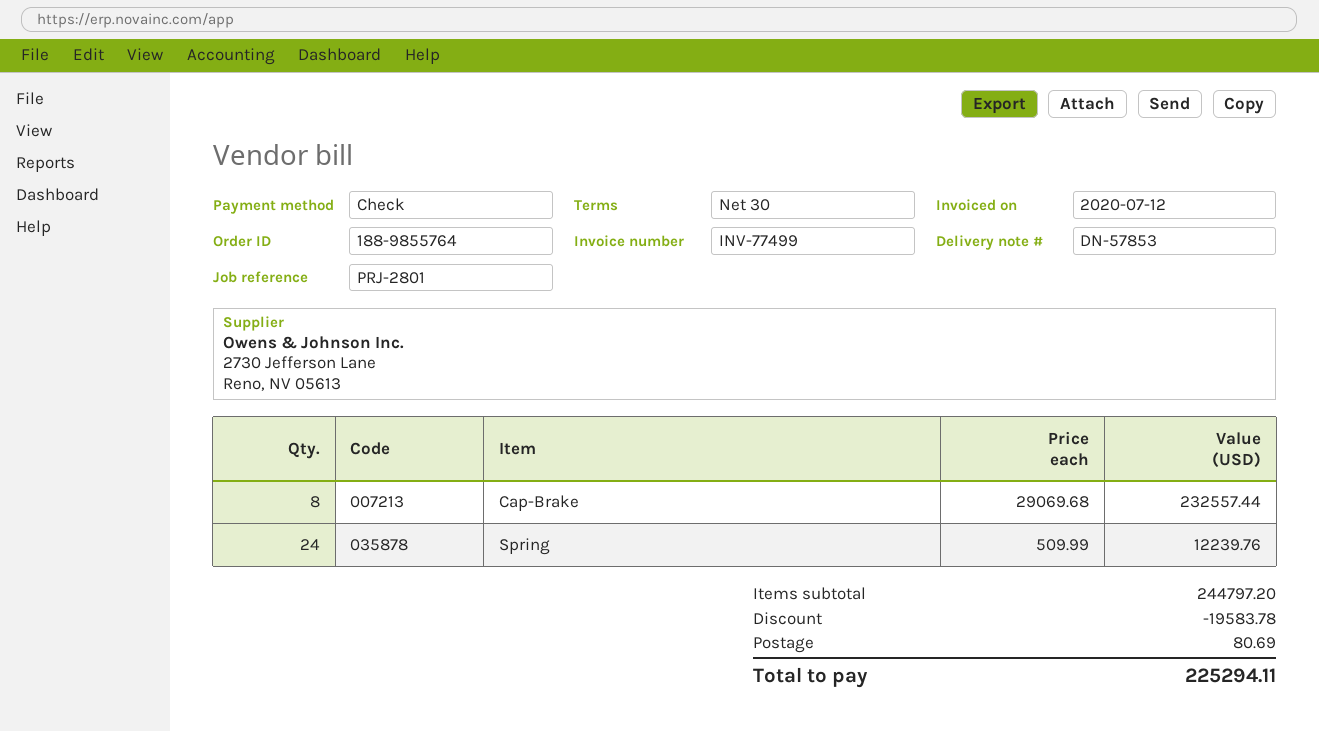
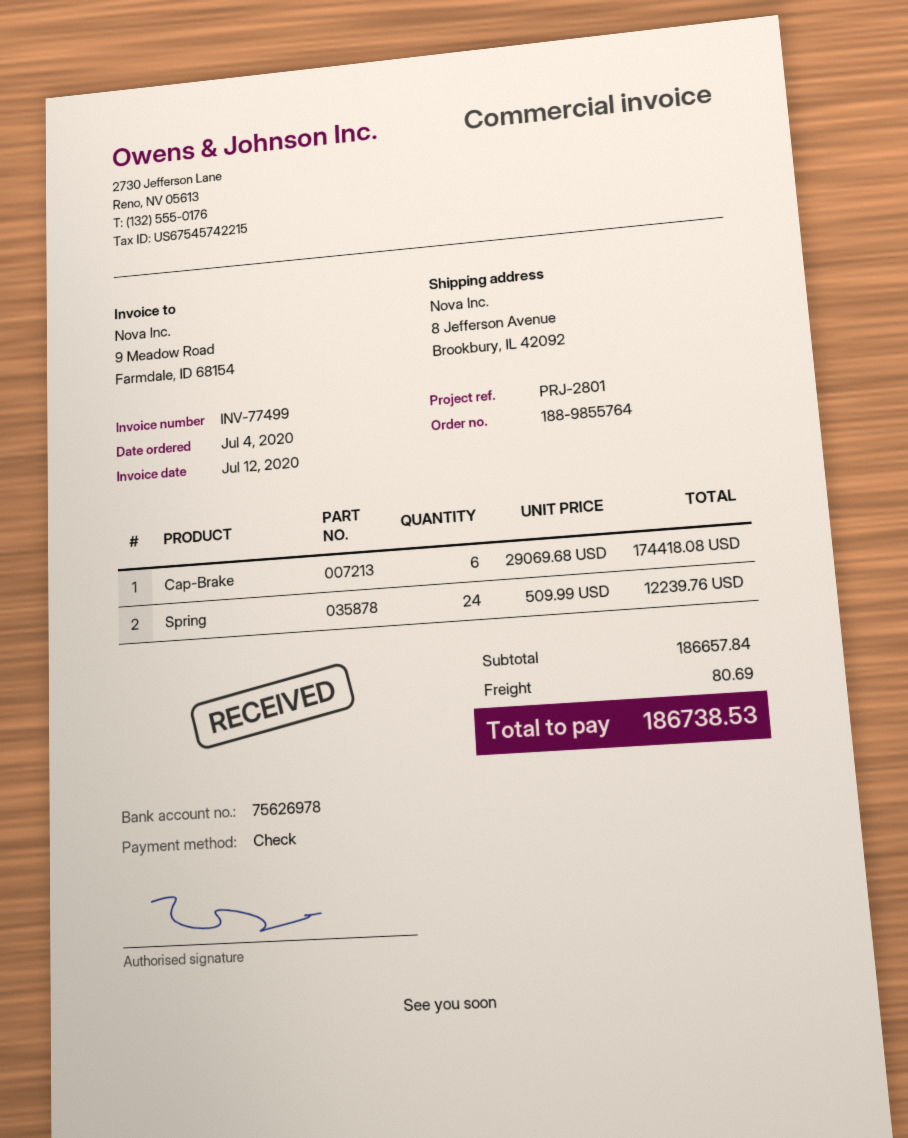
Cap-Brake: 8 x 29069.68 = 232557.44 -> 6 x 29069.68 = 174418.08
subtotal: 244797.20 -> 186657.84
discount: 19583.78 -> none
total: 225294.11 -> 186738.53

